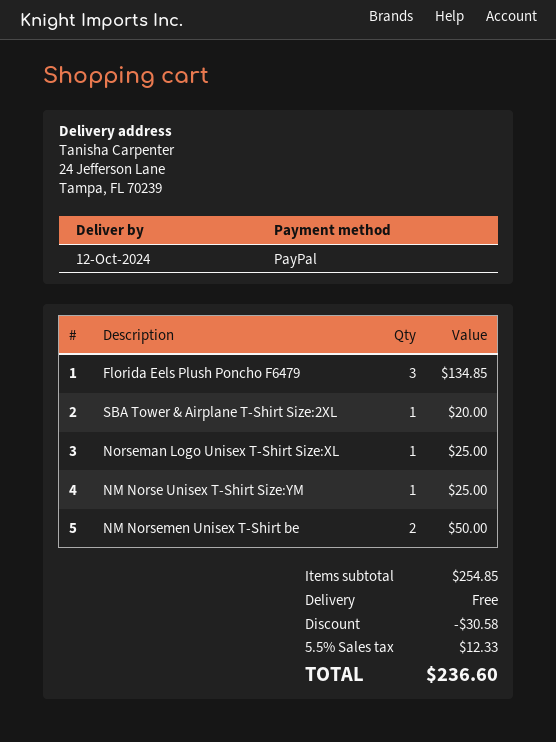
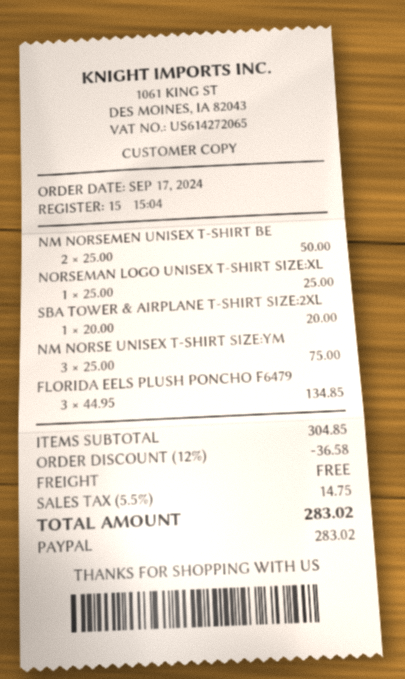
NM Norse Unisex T-Shirt Size:YM: 1 for 25.00 -> 3 for 75.00
subtotal: 254.85 -> 304.85
discount: 30.58 -> 36.58
tax: 5.5% = 12.33 -> 5.5% = 14.75
total: 236.60 -> 283.02

